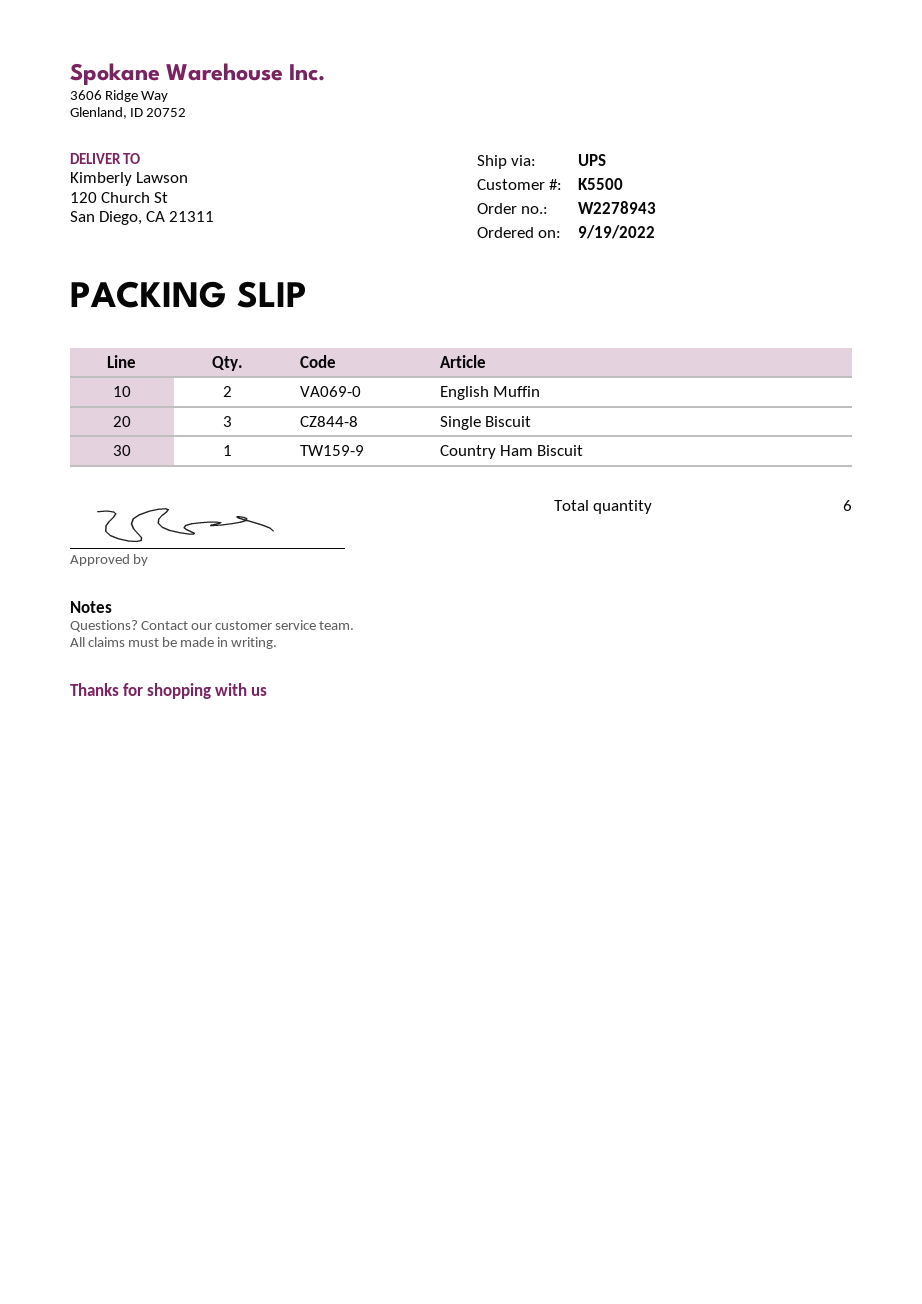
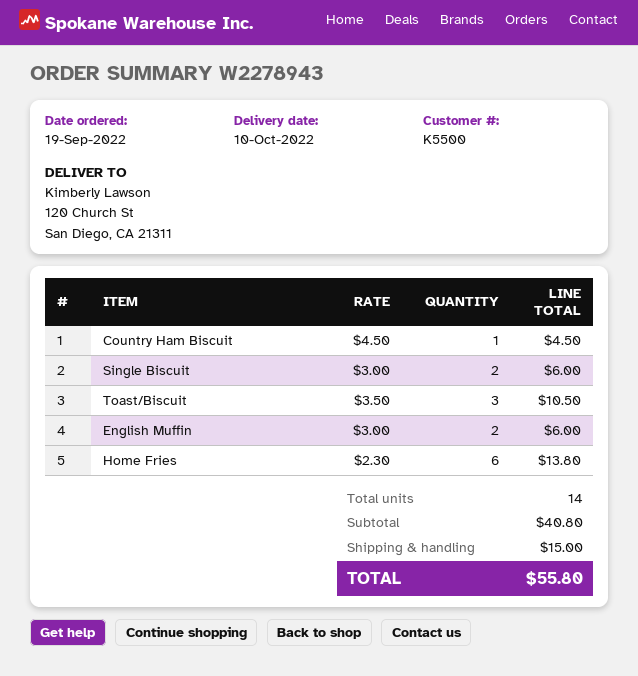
Single Biscuit: 3 -> 2
Toast/Biscuit: none -> 3
Home Fries: none -> 6
total quantity: 6 -> 14

